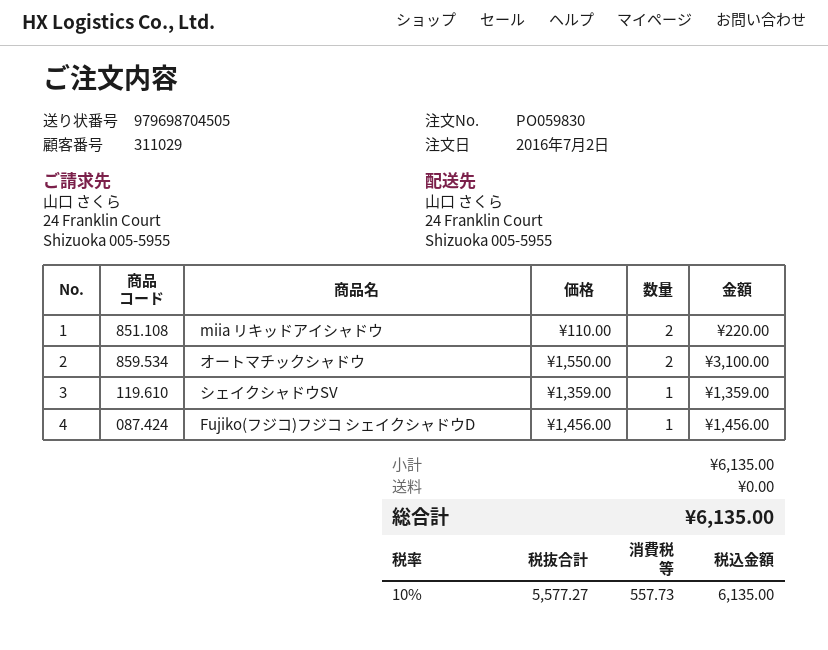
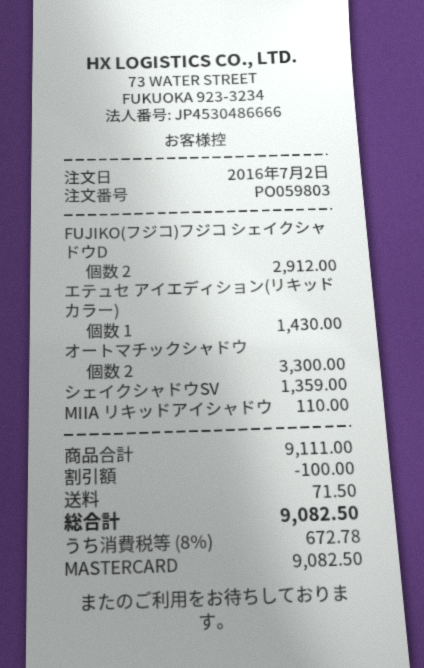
order number: PO059830 -> PO059803
miia リキッドアイシャドウ: 2 for 220.00 -> 1 for 110.00
オートマチックシャドウ: 2 for 3100.00 -> 2 for 3300.00
Fujiko(フジコ)フジコ シェイクシャドウD: 1 for 1456.00 -> 2 for 2912.00
エテュセ アイエディション(リキッドカラー): none -> 1 for 1430.00
subtotal: 6135.00 -> 9111.00
discount: none -> 100.00
shipping: 0.00 -> 71.50
tax: 10% = 557.73 -> 8% = 672.78
total: 6135.00 -> 9082.50

